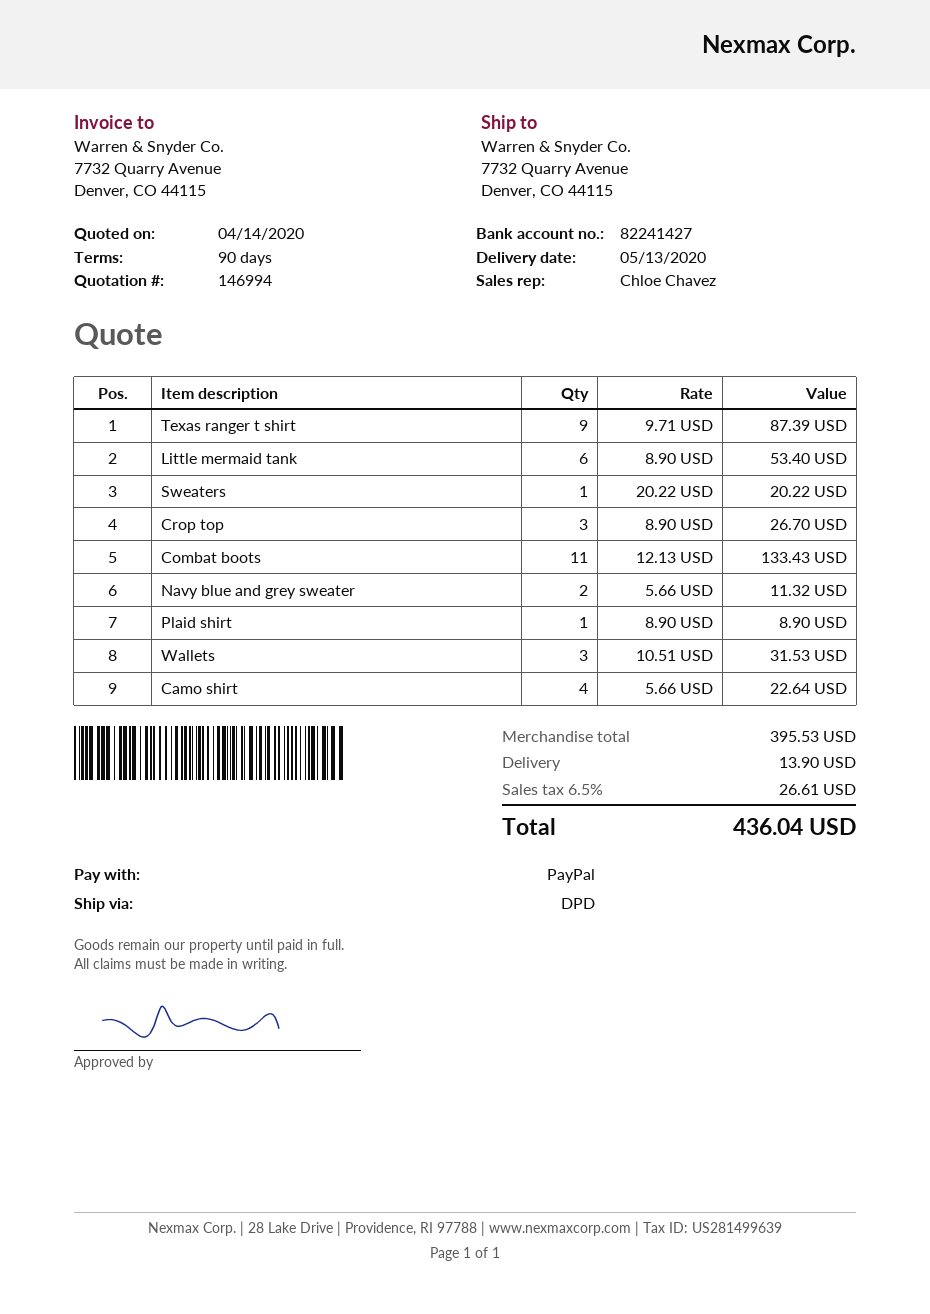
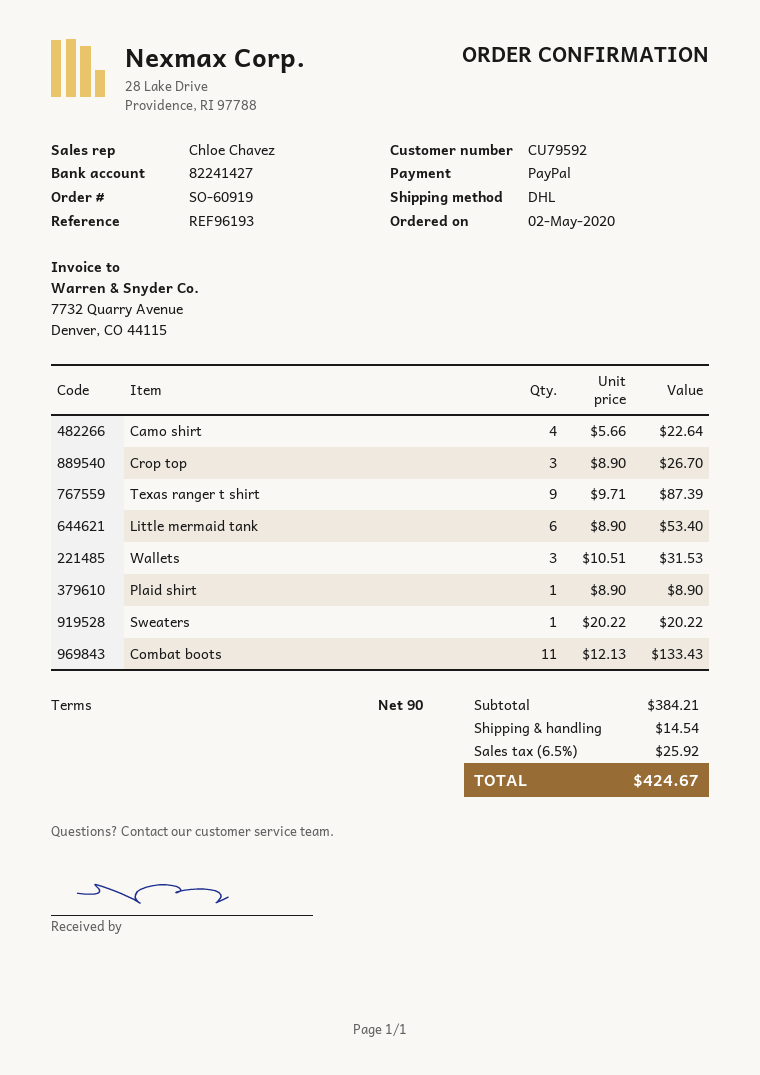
shipping method: DPD -> DHL
Navy blue and grey sweater: 2 x 5.66 = 11.32 -> none
subtotal: 395.53 -> 384.21
shipping: 13.90 -> 14.54
tax: 6.5% = 26.61 -> 6.5% = 25.92
total: 436.04 -> 424.67

